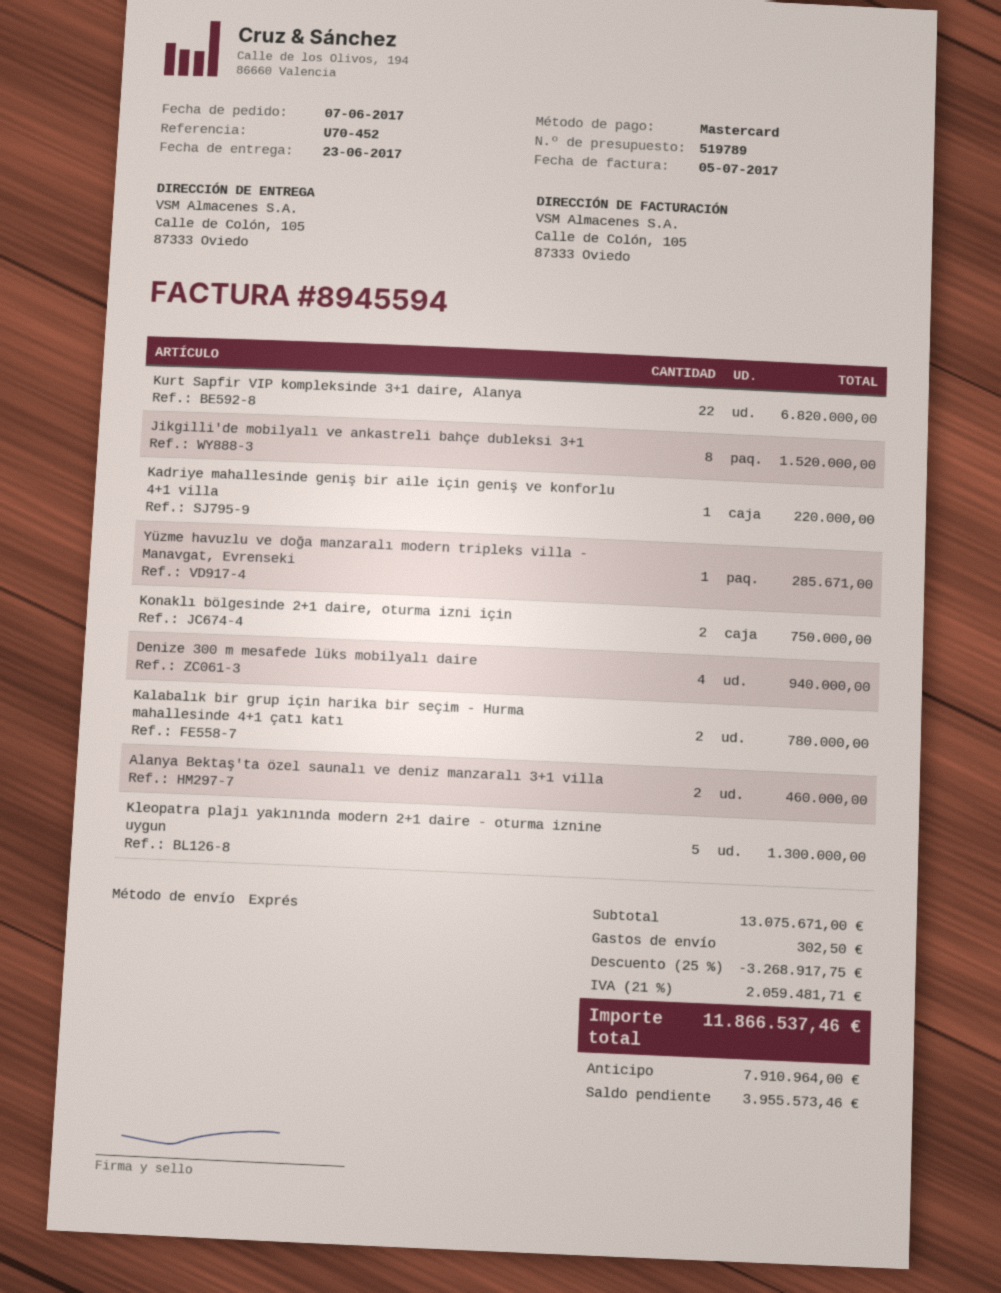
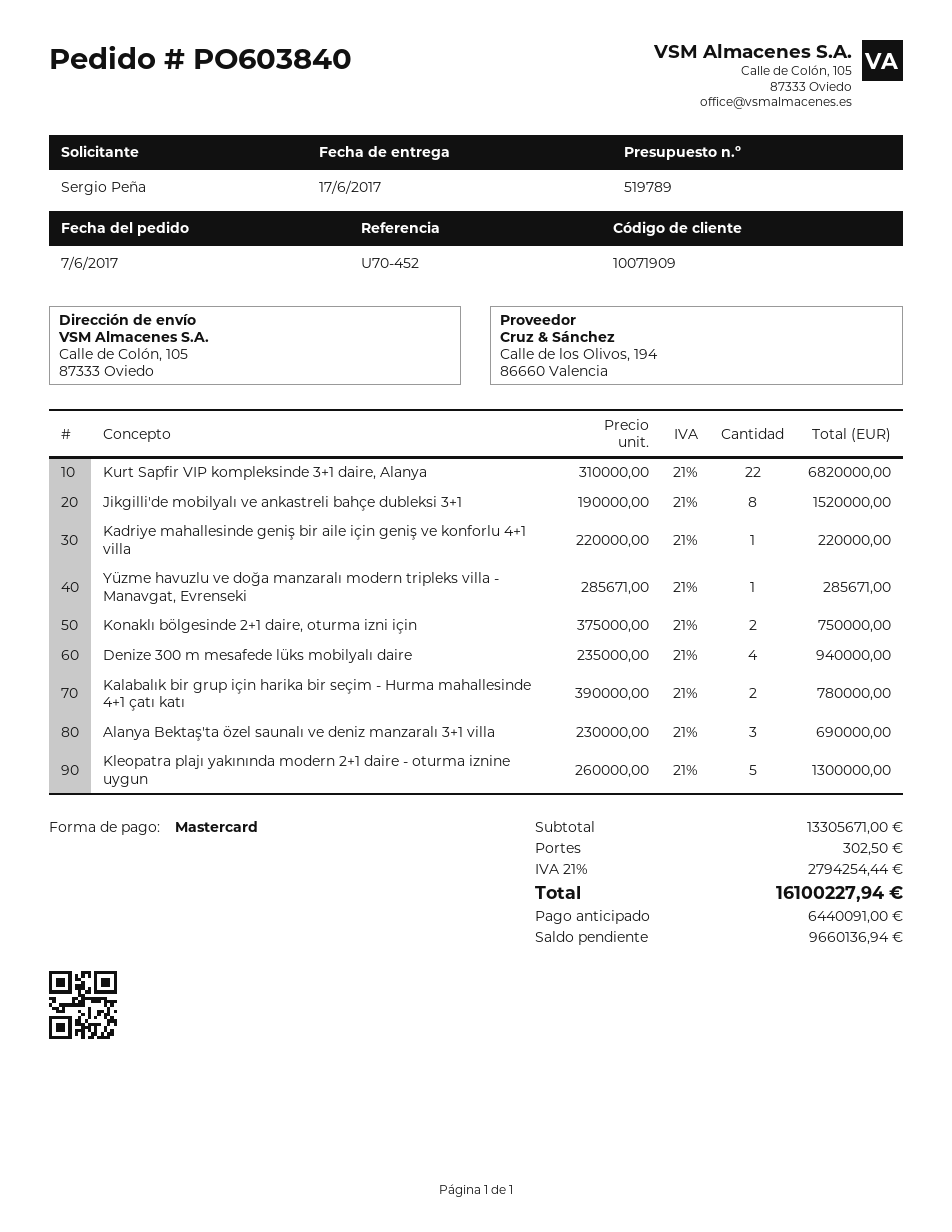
delivery date: 2017-06-23 -> 2017-06-17
Alanya Bektaş'ta özel saunalı ve deniz manzaralı 3+1 villa: 2 for 460000.00 -> 3 for 690000.00
subtotal: 13075671.00 -> 13305671.00
discount: 25% = 3268917.75 -> none
tax: 21% = 2059481.71 -> 21% = 2794254.44
total: 11866537.46 -> 16100227.94
deposit: 7910964.00 -> 6440091.00
balance: 3955573.46 -> 9660136.94

